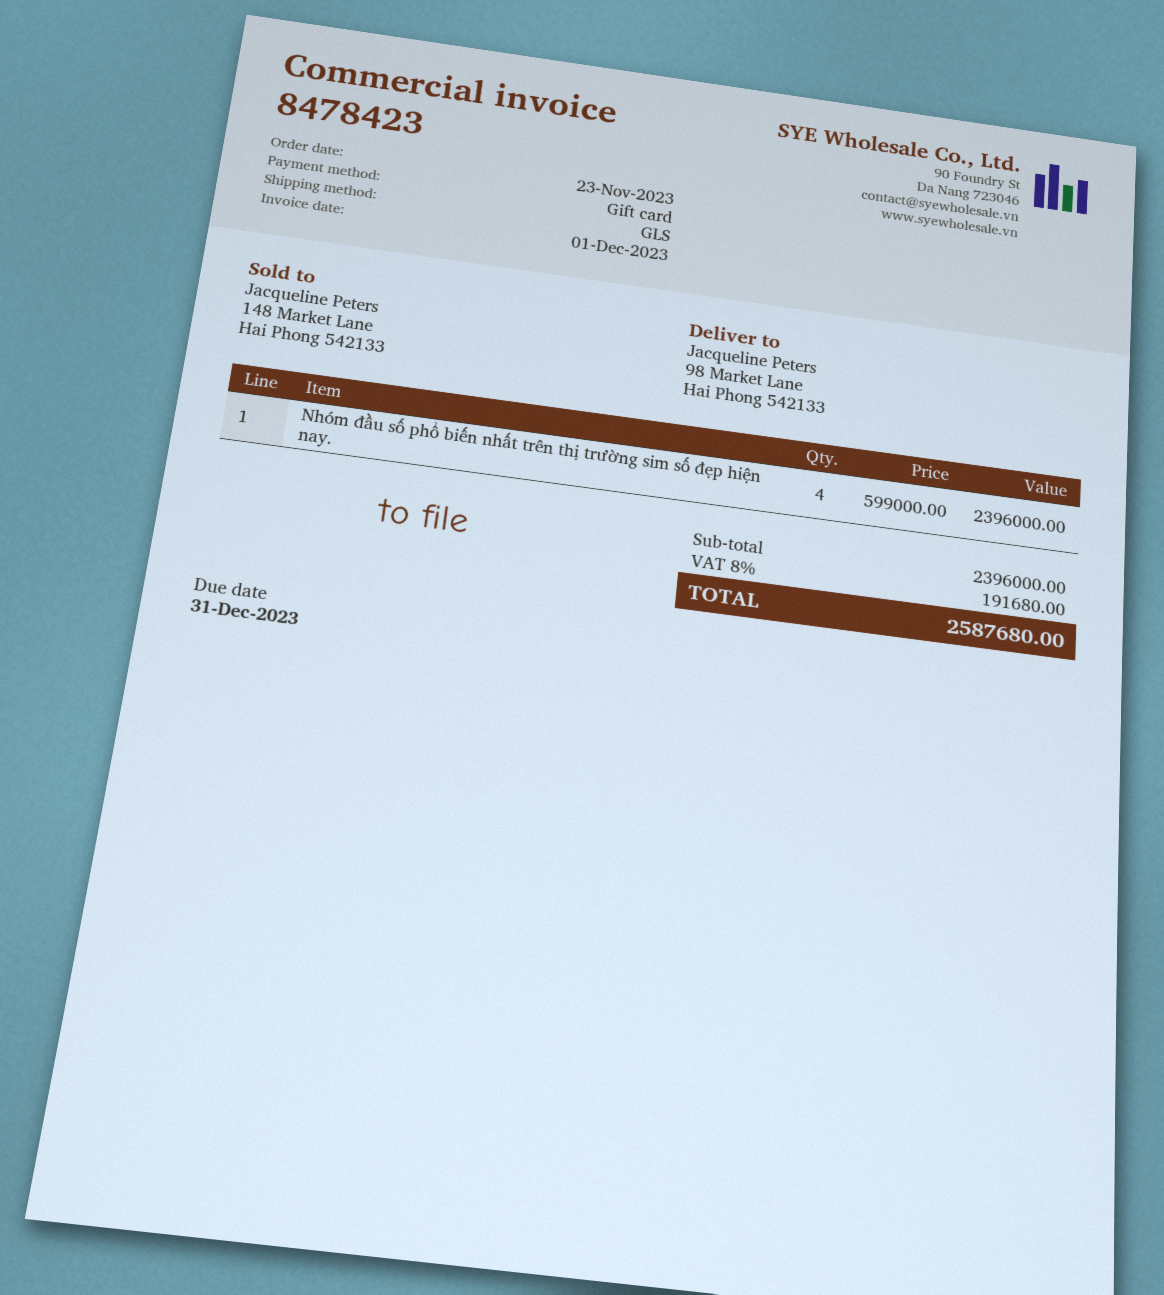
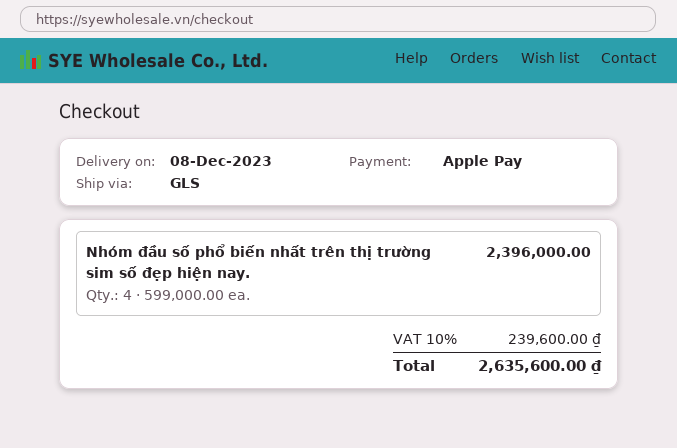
payment method: gift card -> Apple Pay
tax: 8% = 191680.00 -> 10% = 239600.00
total: 2587680.00 -> 2635600.00

